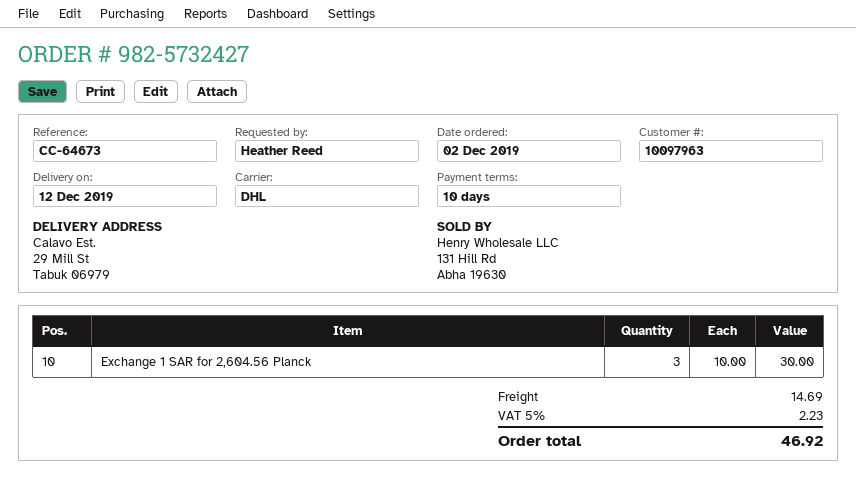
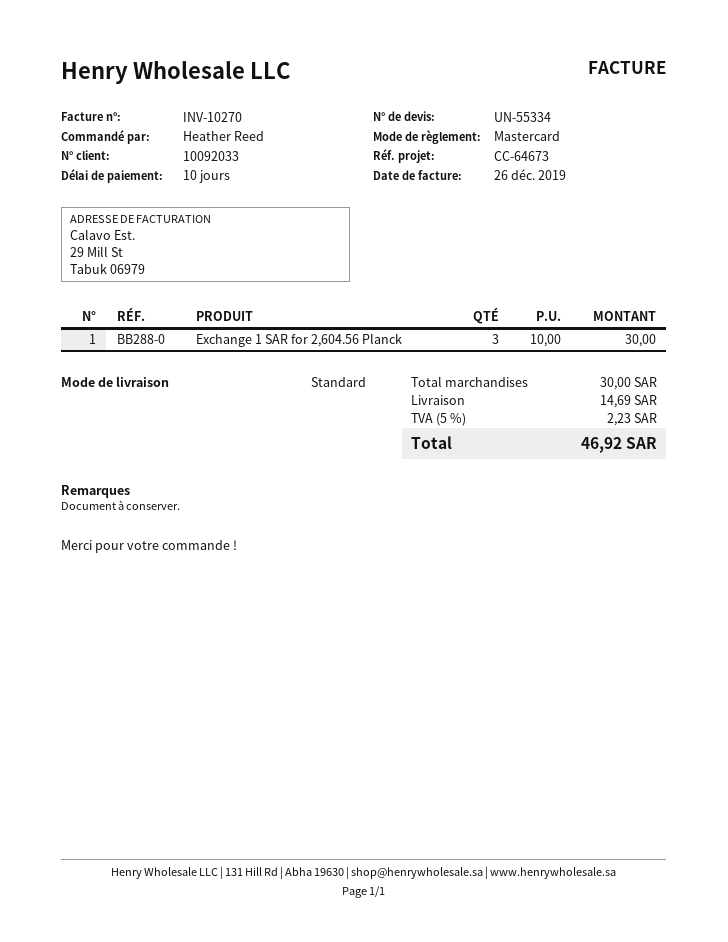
customer number: 10097963 -> 10092033
shipping method: DHL -> standard

